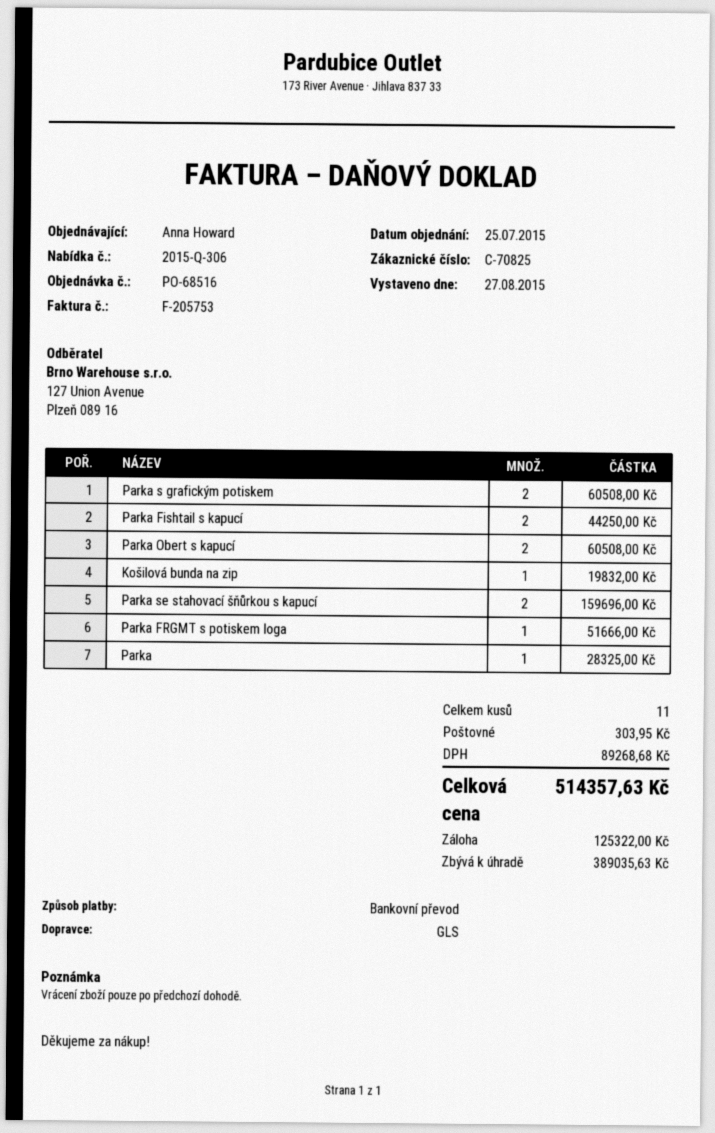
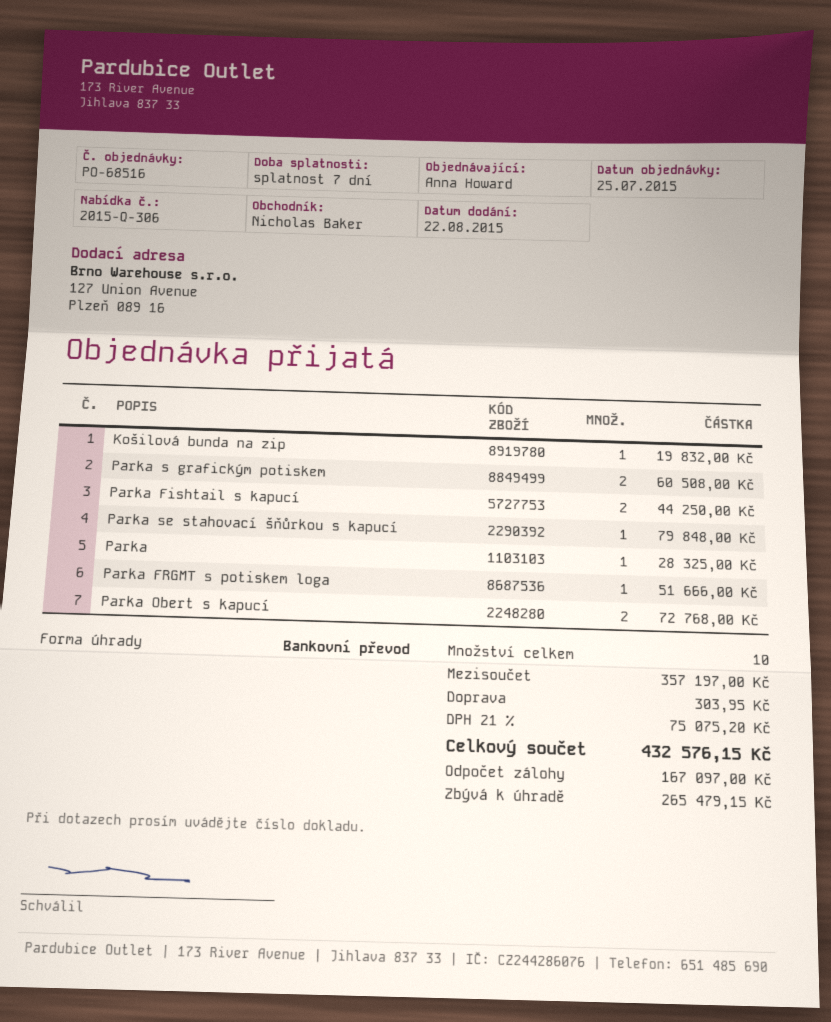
Parka Obert s kapucí: 2 for 60508.00 -> 2 for 72768.00
Parka se stahovací šňůrkou s kapucí: 2 for 159696.00 -> 1 for 79848.00
total quantity: 11 -> 10
tax: 89268.68 -> 75075.20
total: 514357.63 -> 432576.15
deposit: 125322.00 -> 167097.00
balance: 389035.63 -> 265479.15

